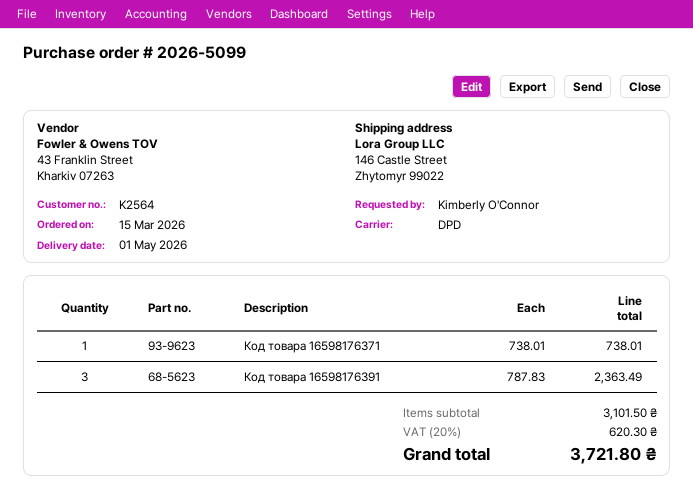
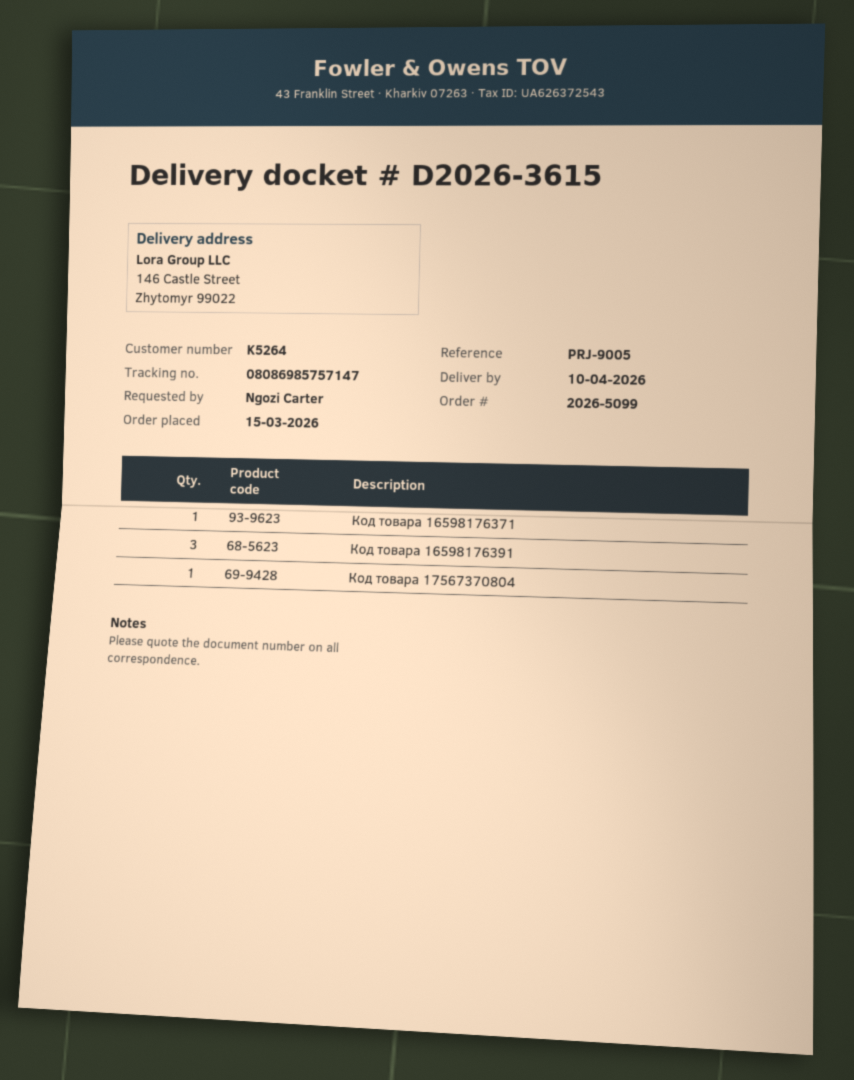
delivery date: 2026-05-01 -> 2026-04-10
customer number: K2564 -> K5264
ordered by: Kimberly O'Connor -> Ngozi Carter
Код товара 17567370804: none -> 1

